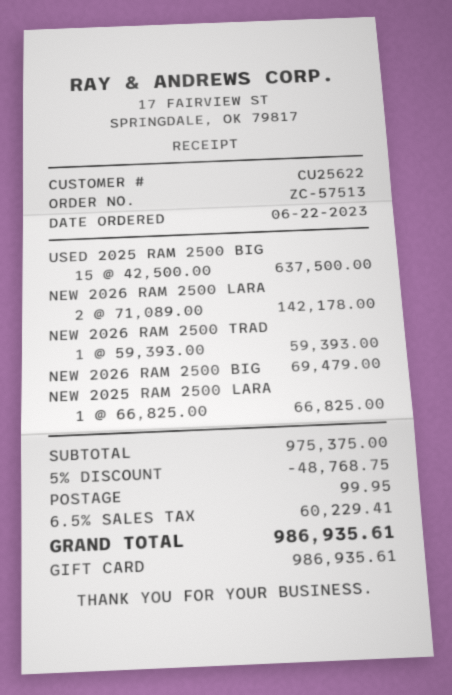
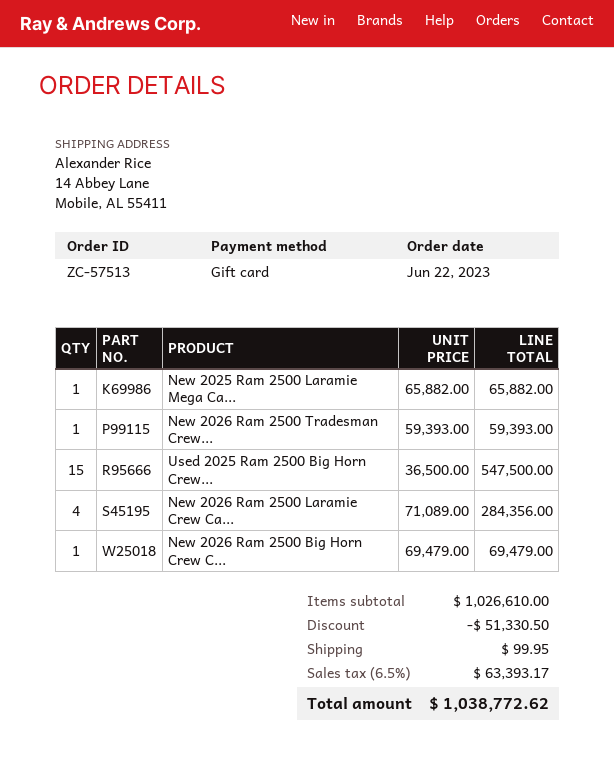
USED 2025 RAM 2500 BIG: 15 x 42500.00 = 637500.00 -> 15 x 36500.00 = 547500.00
NEW 2026 RAM 2500 LARA: 2 x 71089.00 = 142178.00 -> 4 x 71089.00 = 284356.00
NEW 2025 RAM 2500 LARA: 1 x 66825.00 = 66825.00 -> 1 x 65882.00 = 65882.00
subtotal: 975375.00 -> 1026610.00
discount: 48768.75 -> 51330.50
tax: 6.5% = 60229.41 -> 6.5% = 63393.17
total: 986935.61 -> 1038772.62

